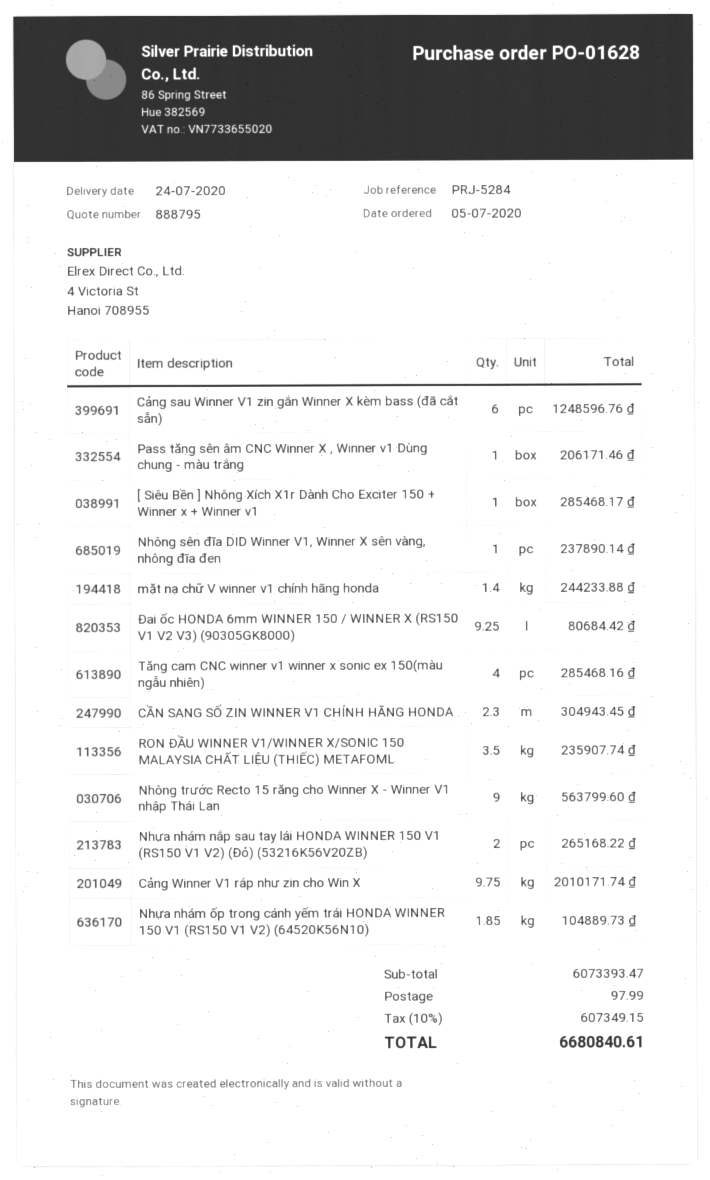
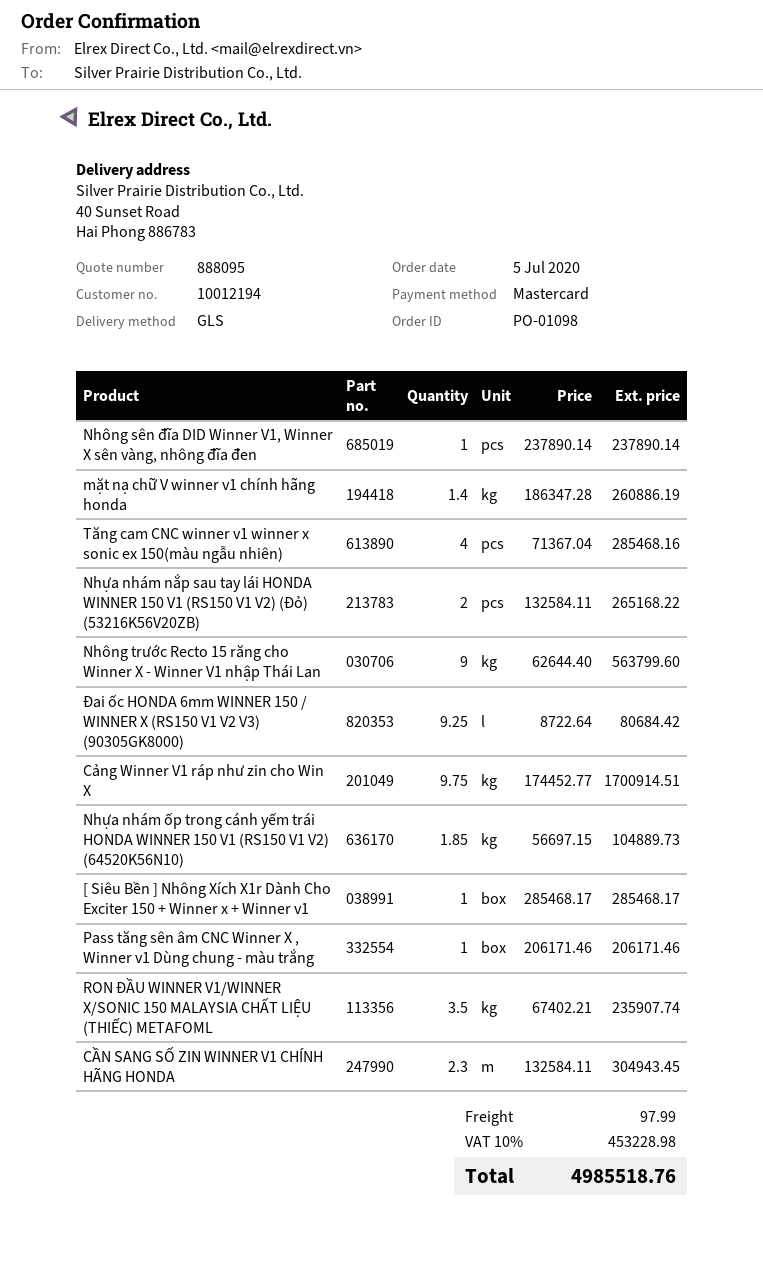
quote number: 888795 -> 888095
order number: PO-01628 -> PO-01098
Cảng sau Winner V1 zin gắn Winner X kèm bass (đã cắt sẵn): 6 for 1248596.76 -> none
mặt nạ chữ V winner v1 chính hãng honda: 1.4 for 244233.88 -> 1.4 for 260886.19
Cảng Winner V1 ráp như zin cho Win X: 9.75 for 2010171.74 -> 9.75 for 1700914.51
tax: 10% = 607349.15 -> 10% = 453228.98
total: 6680840.61 -> 4985518.76

